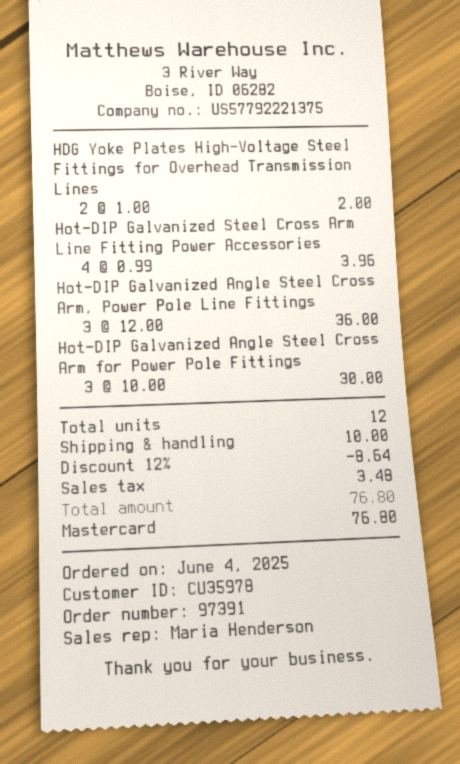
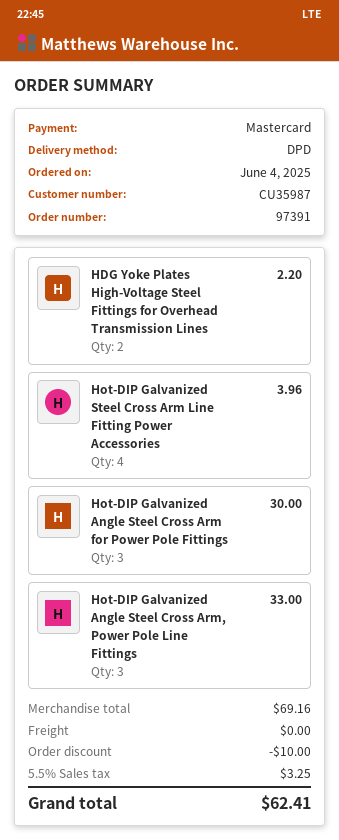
customer number: CU35978 -> CU35987
HDG Yoke Plates High-Voltage Steel Fittings for Overhead Transmission Lines: 2 for 2.00 -> 2 for 2.20
Hot-DIP Galvanized Angle Steel Cross Arm, Power Pole Line Fittings: 3 for 36.00 -> 3 for 33.00
discount: 8.64 -> 10.00
shipping: 10.00 -> 0.00
tax: 3.48 -> 3.25
total: 76.80 -> 62.41

